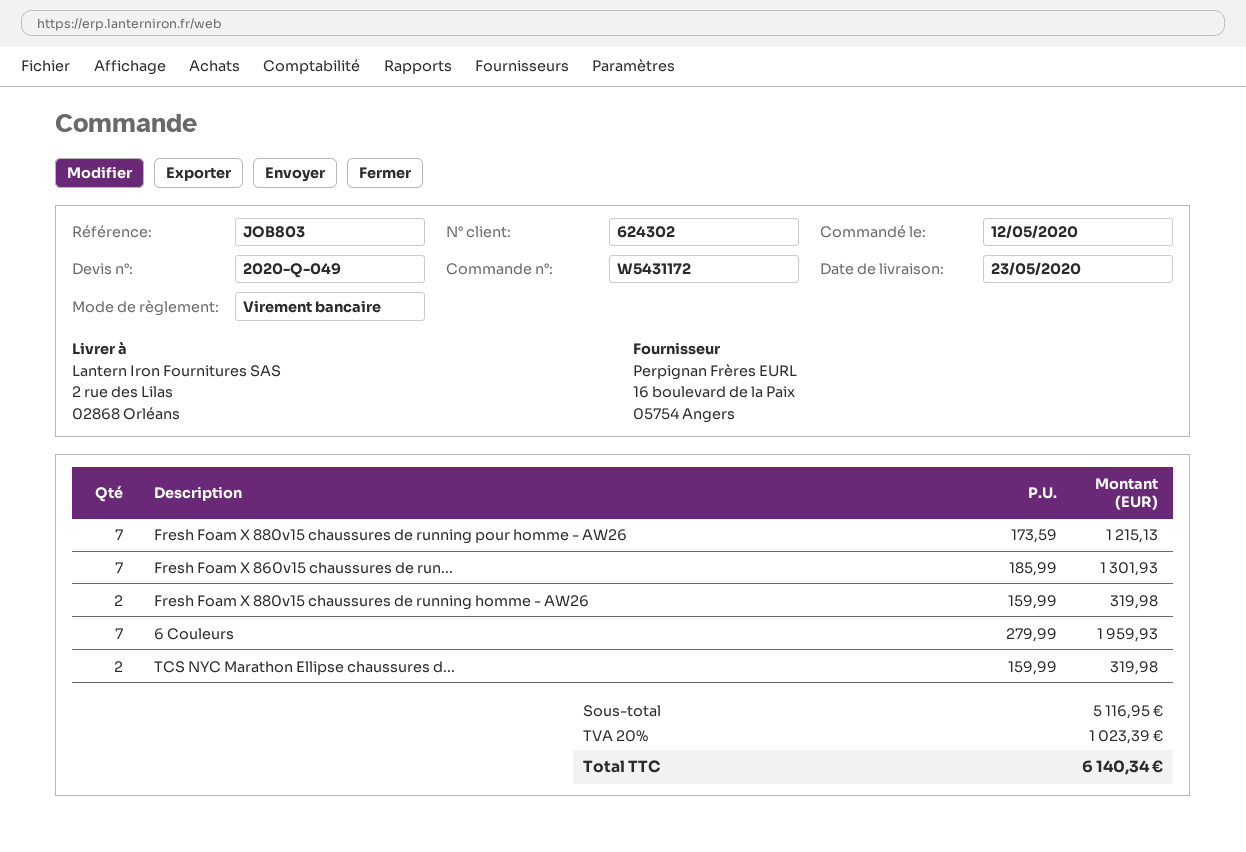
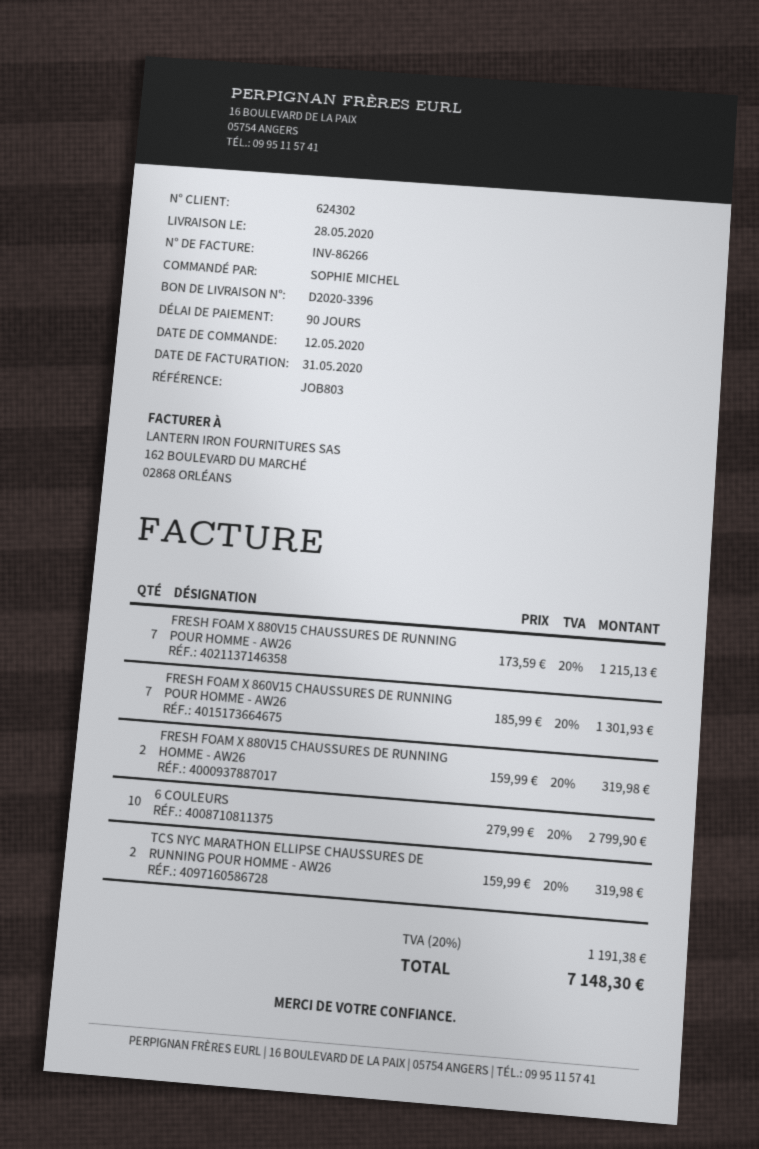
delivery date: 2020-05-23 -> 2020-05-28
6 Couleurs: 7 x 279.99 = 1959.93 -> 10 x 279.99 = 2799.90
tax: 20% = 1023.39 -> 20% = 1191.38
total: 6140.34 -> 7148.30

